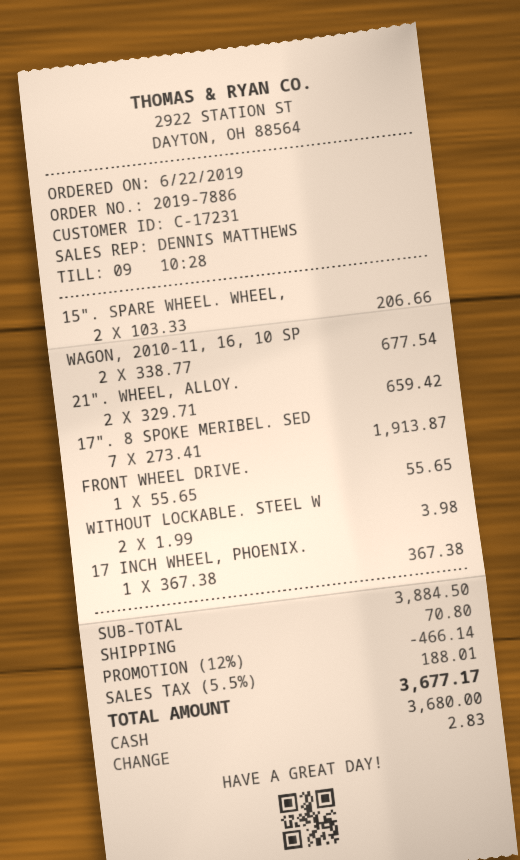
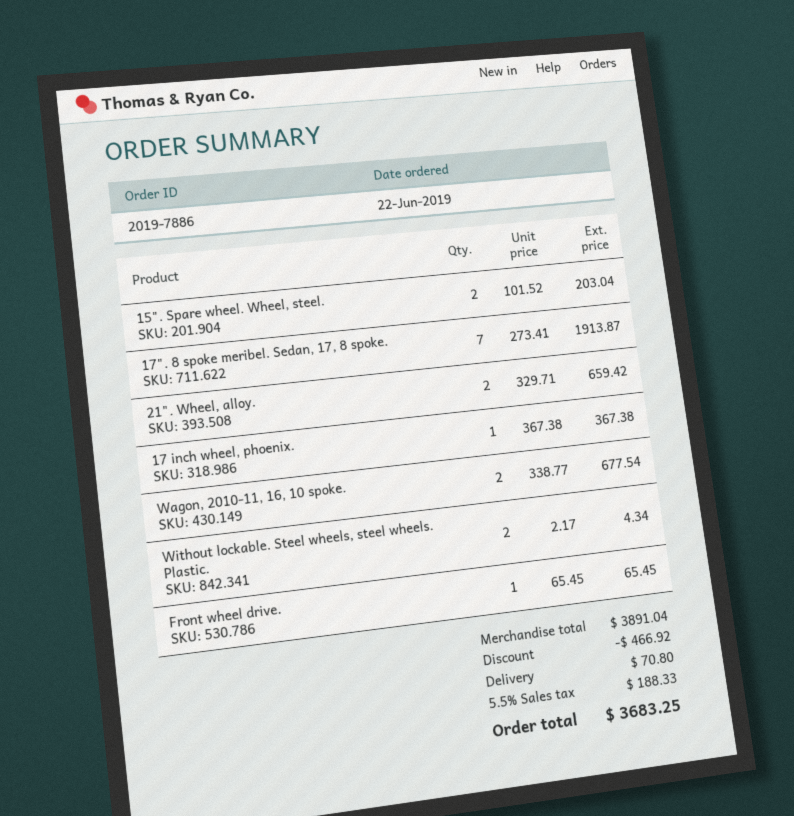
15". SPARE WHEEL. WHEEL,: 2 x 103.33 = 206.66 -> 2 x 101.52 = 203.04
FRONT WHEEL DRIVE.: 1 x 55.65 = 55.65 -> 1 x 65.45 = 65.45
WITHOUT LOCKABLE. STEEL W: 2 x 1.99 = 3.98 -> 2 x 2.17 = 4.34
subtotal: 3884.50 -> 3891.04
discount: 466.14 -> 466.92
tax: 5.5% = 188.01 -> 5.5% = 188.33
total: 3677.17 -> 3683.25

